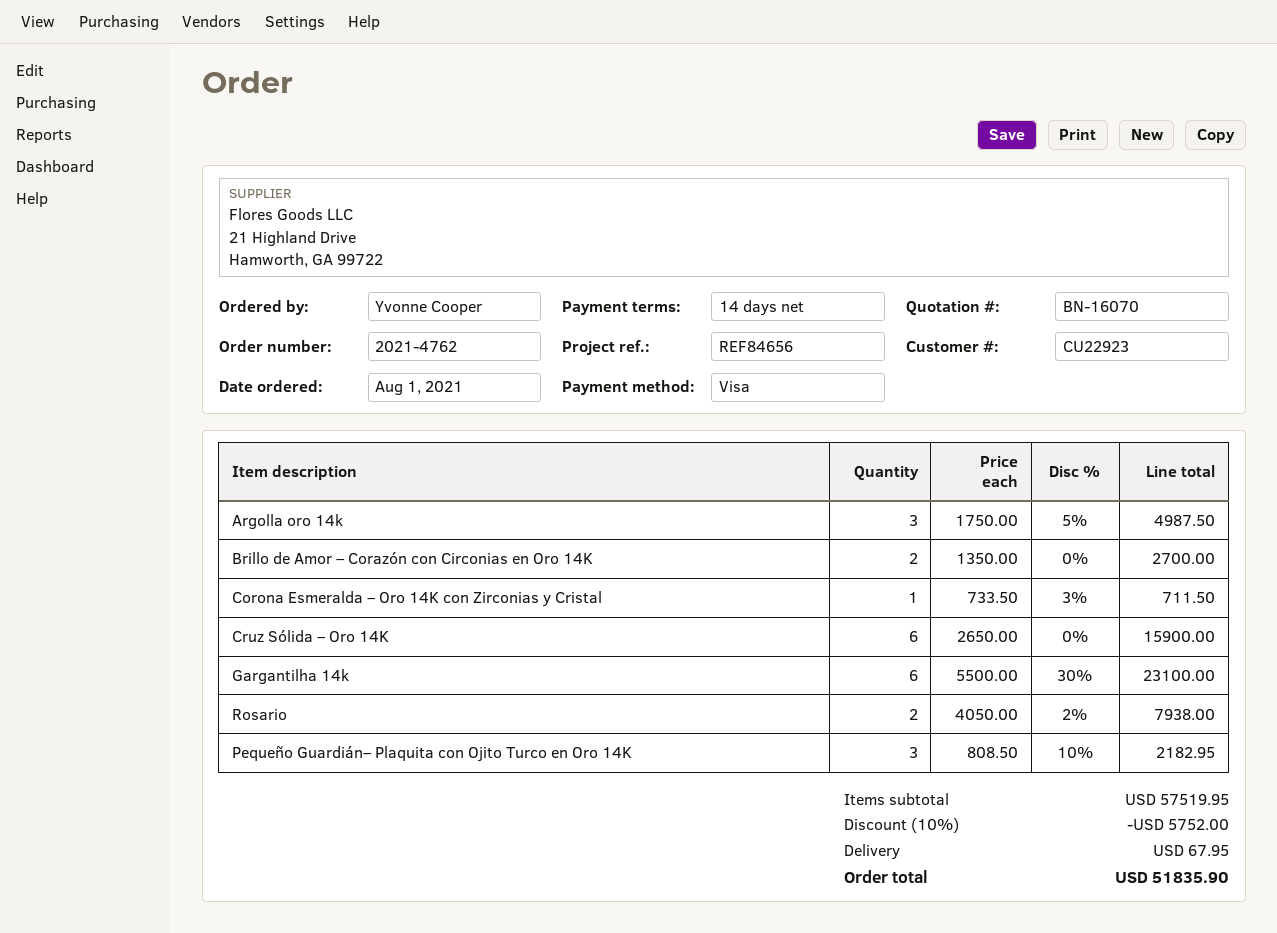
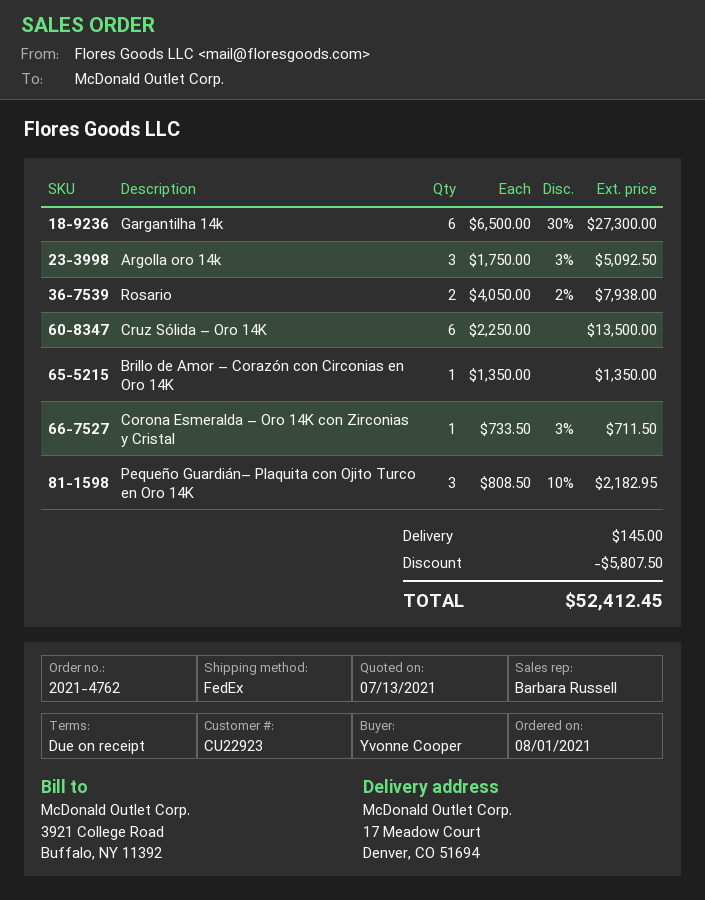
payment terms: 14 days -> on receipt
Argolla oro 14k: 3 x 1750.00 - 5% = 4987.50 -> 3 x 1750.00 - 3% = 5092.50
Brillo de Amor – Corazón con Circonias en Oro 14K: 2 x 1350.00 = 2700.00 -> 1 x 1350.00 = 1350.00
Cruz Sólida – Oro 14K: 6 x 2650.00 = 15900.00 -> 6 x 2250.00 = 13500.00
Gargantilha 14k: 6 x 5500.00 - 30% = 23100.00 -> 6 x 6500.00 - 30% = 27300.00
discount: 5752.00 -> 5807.50
shipping: 67.95 -> 145.00
total: 51835.90 -> 52412.45

